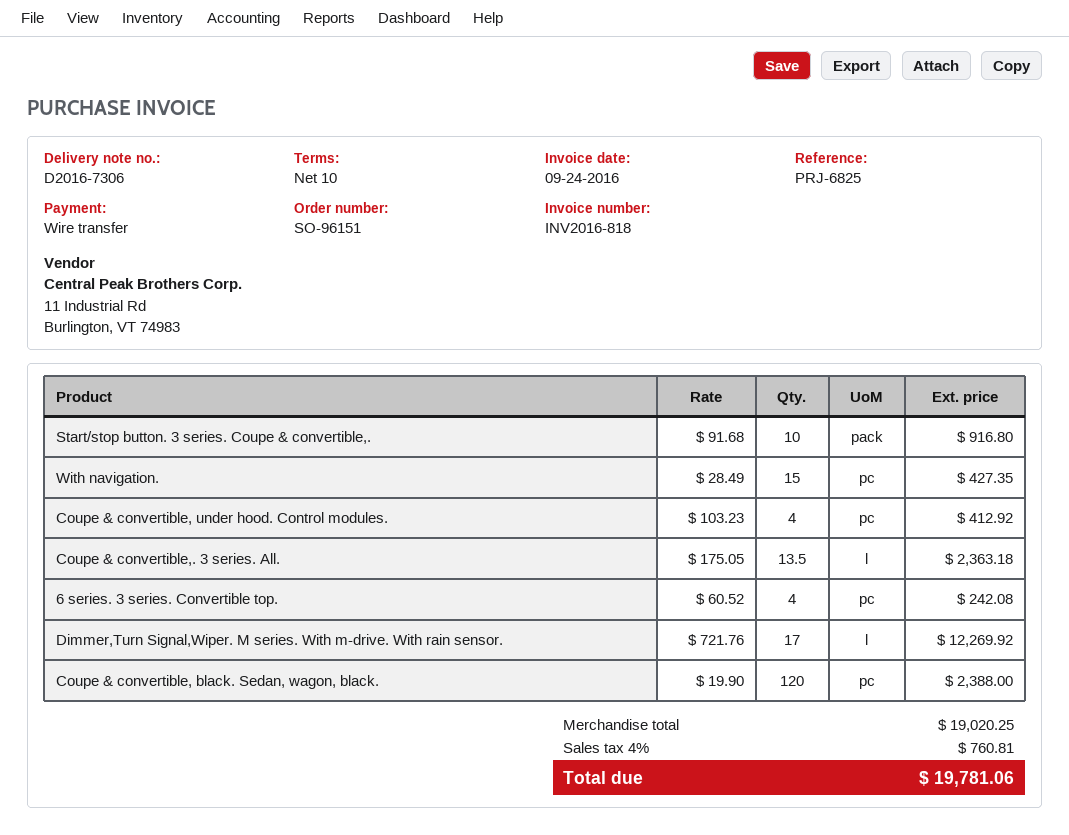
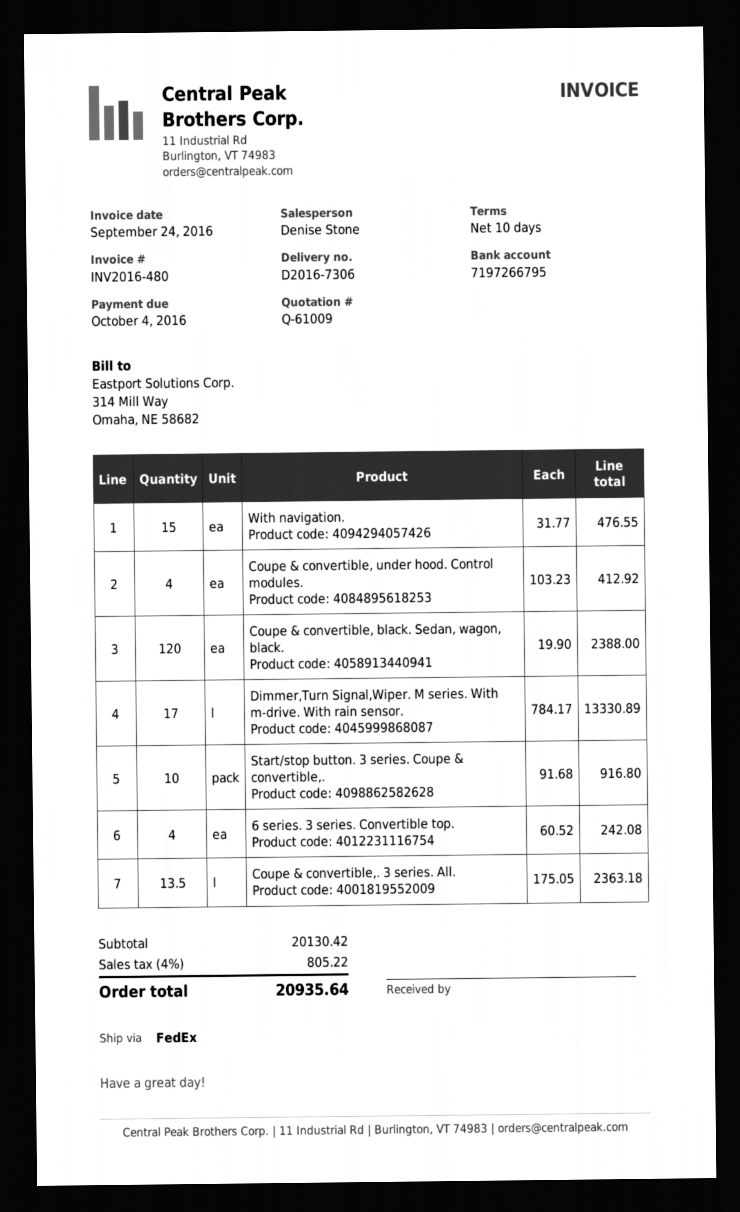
invoice number: INV2016-818 -> INV2016-480
With navigation.: 15 x 28.49 = 427.35 -> 15 x 31.77 = 476.55
Dimmer,Turn Signal,Wiper. M series. With m-drive. With rain sensor.: 17 x 721.76 = 12269.92 -> 17 x 784.17 = 13330.89
subtotal: 19020.25 -> 20130.42
tax: 4% = 760.81 -> 4% = 805.22
total: 19781.06 -> 20935.64

